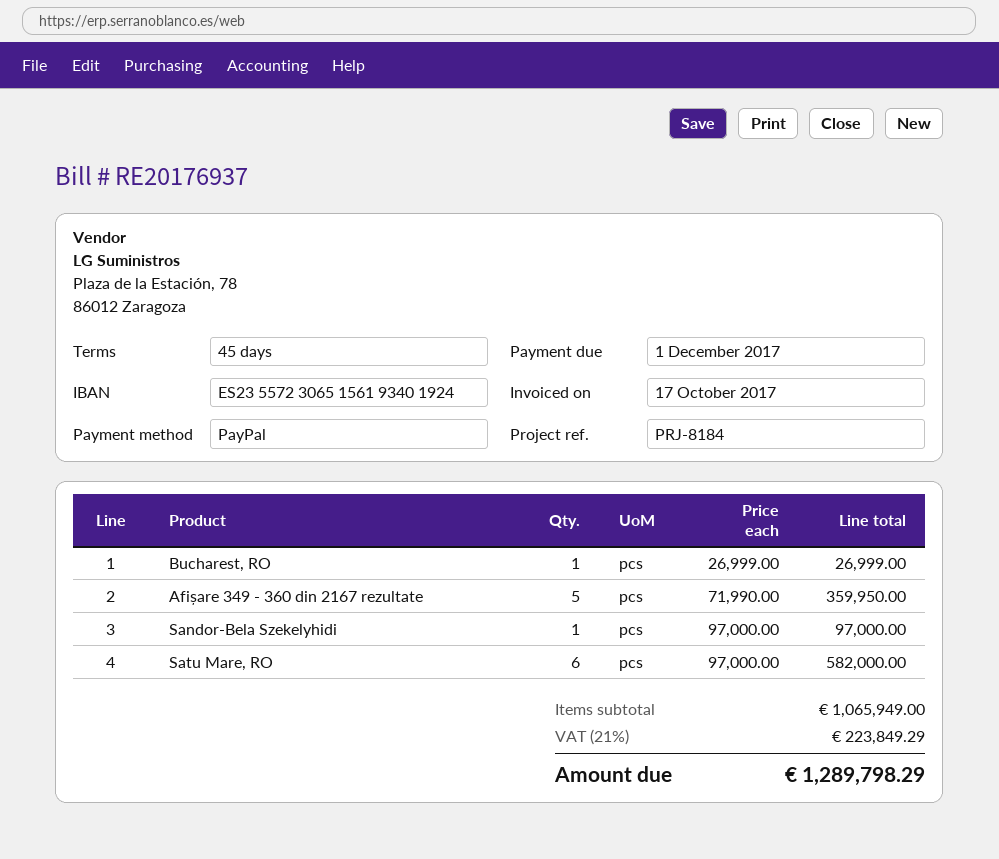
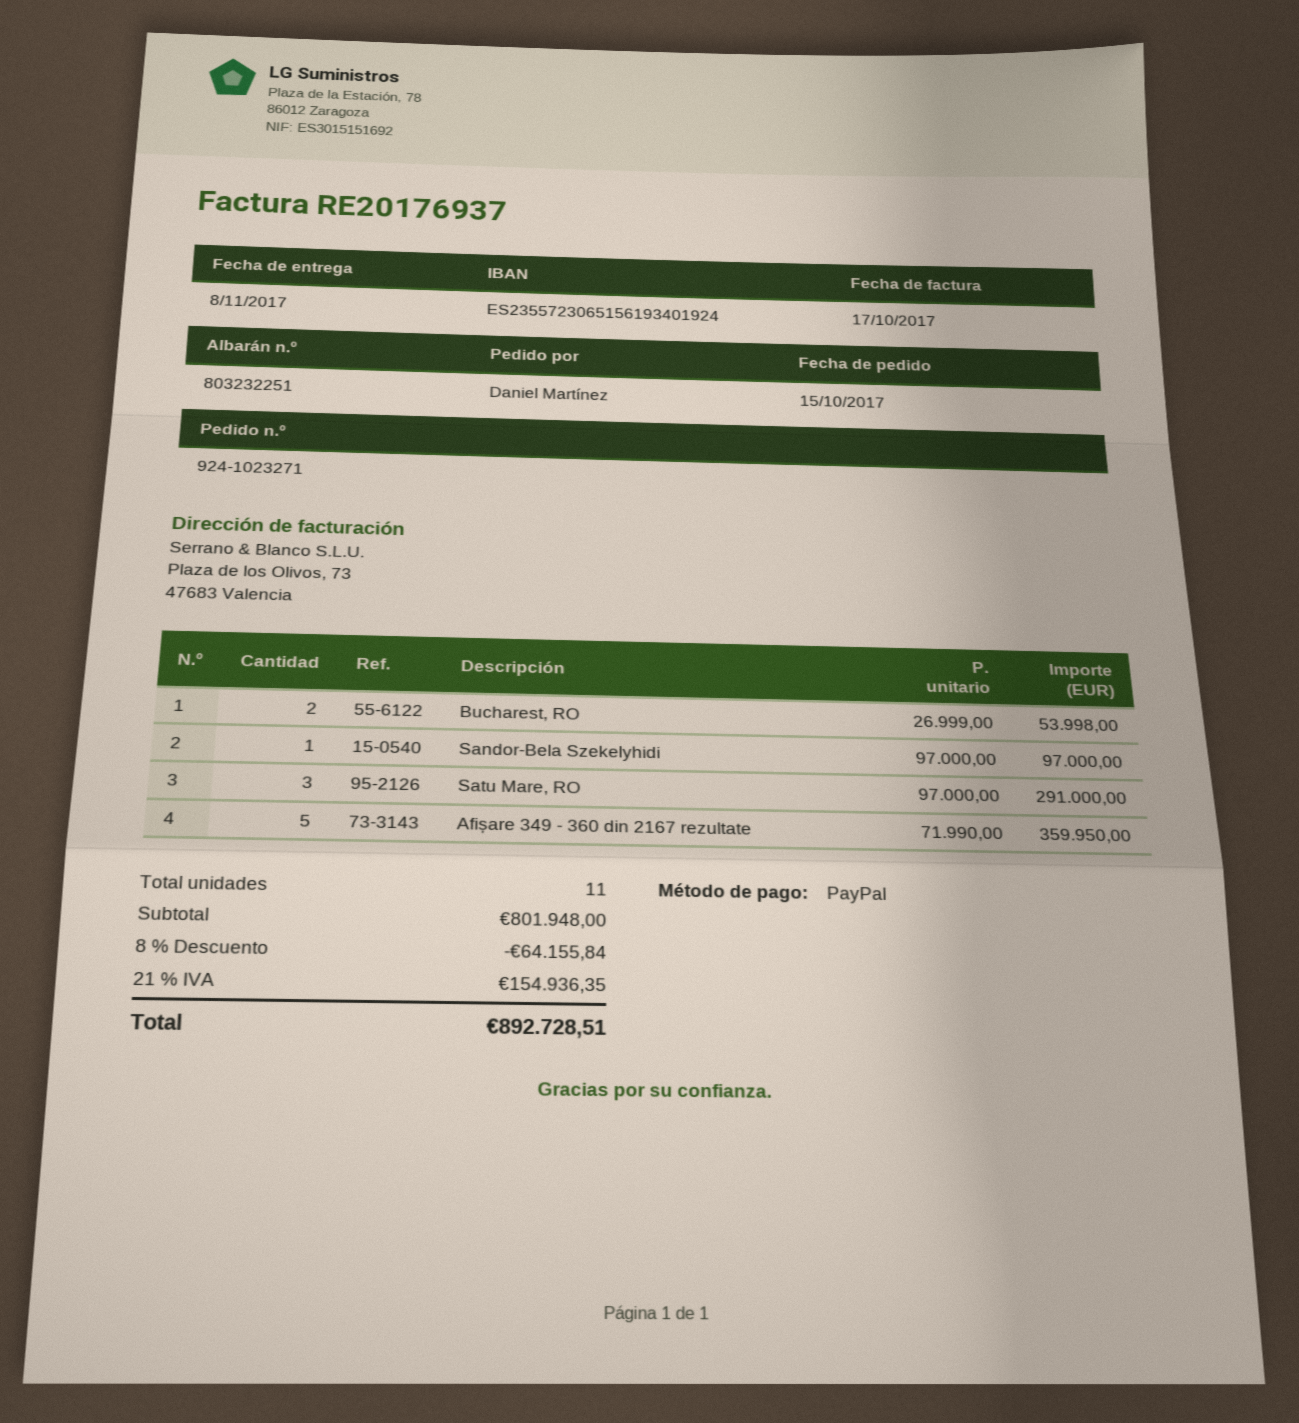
Bucharest, RO: 1 x 26999.00 = 26999.00 -> 2 x 26999.00 = 53998.00
Satu Mare, RO: 6 x 97000.00 = 582000.00 -> 3 x 97000.00 = 291000.00
subtotal: 1065949.00 -> 801948.00
discount: none -> 8% = 64155.84
tax: 21% = 223849.29 -> 21% = 154936.35
total: 1289798.29 -> 892728.51

